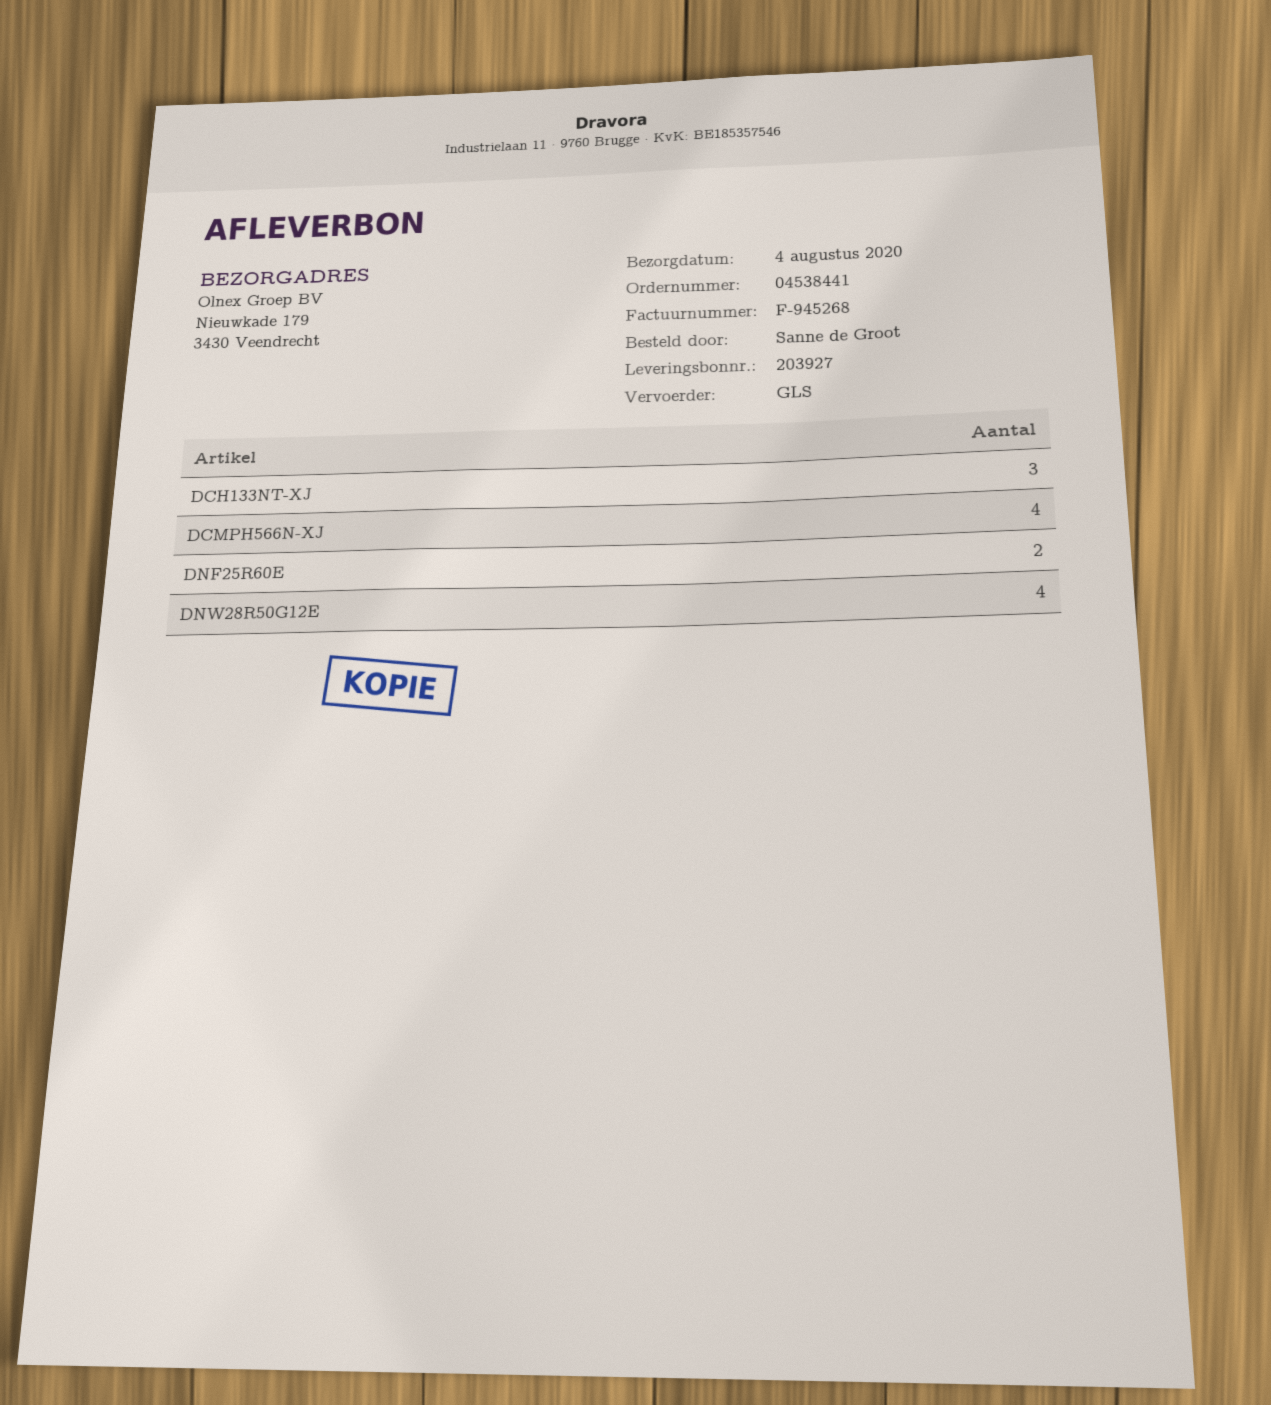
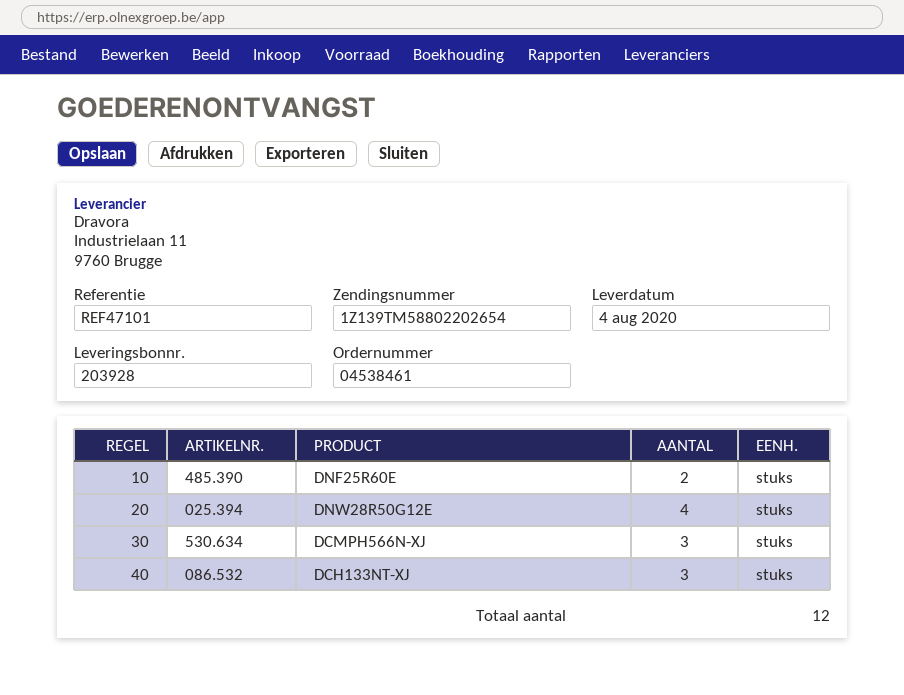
order number: 04538441 -> 04538461
delivery note number: 203927 -> 203928
DCMPH566N-XJ: 4 -> 3

